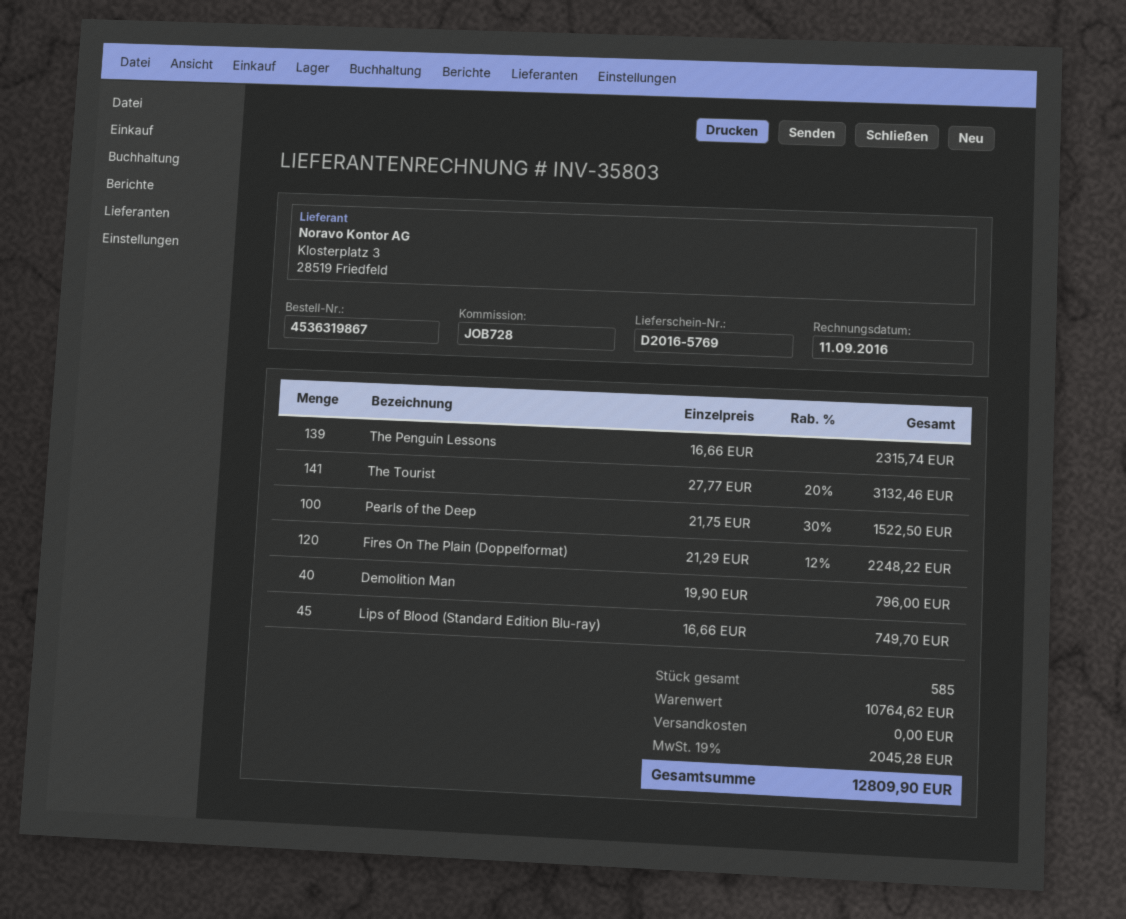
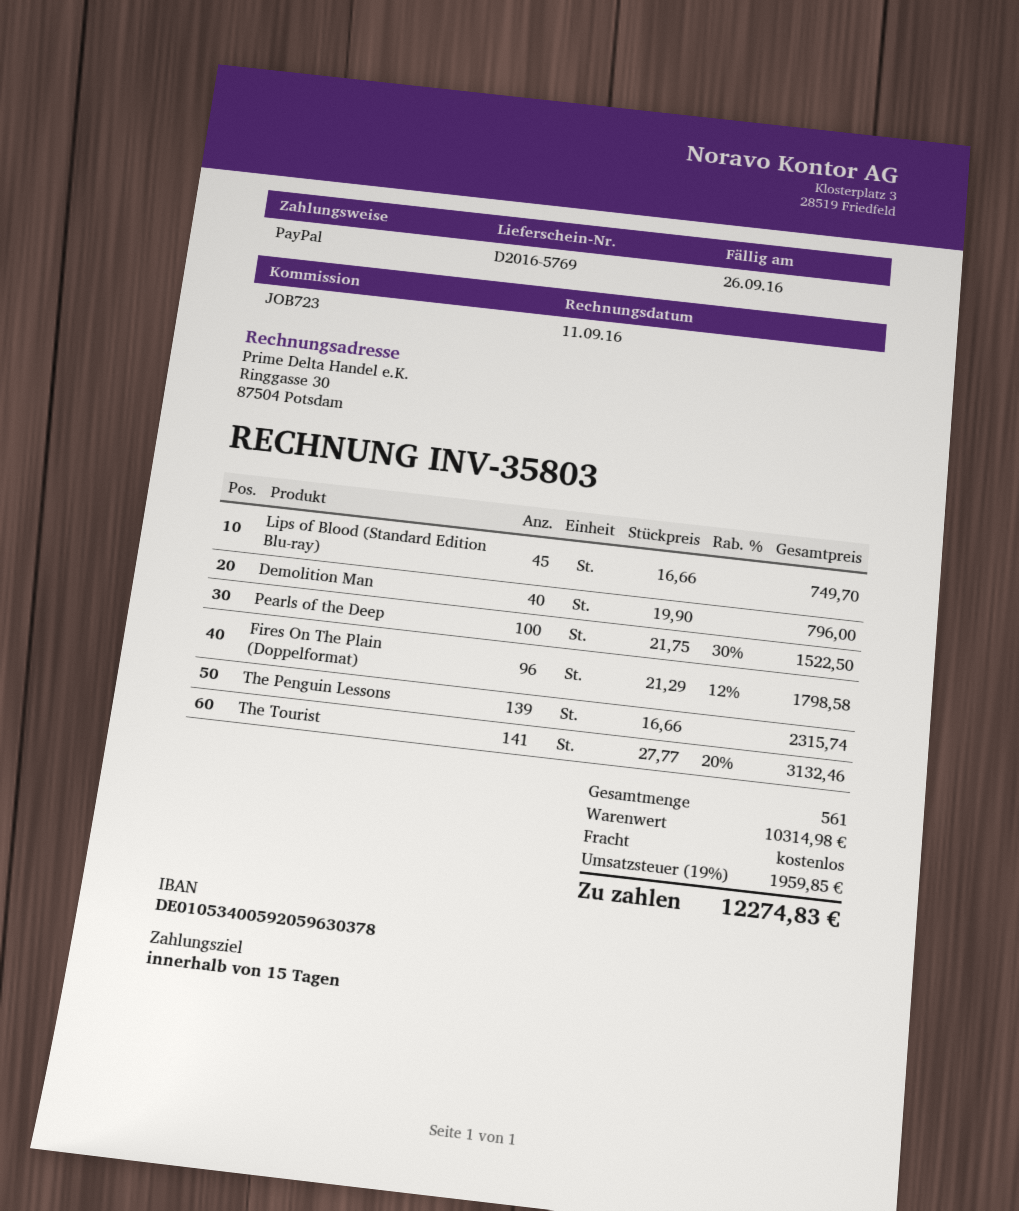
reference: JOB728 -> JOB723
Fires On The Plain (Doppelformat): 120 x 21.29 - 12% = 2248.22 -> 96 x 21.29 - 12% = 1798.58
total quantity: 585 -> 561
subtotal: 10764.62 -> 10314.98
tax: 19% = 2045.28 -> 19% = 1959.85
total: 12809.90 -> 12274.83

